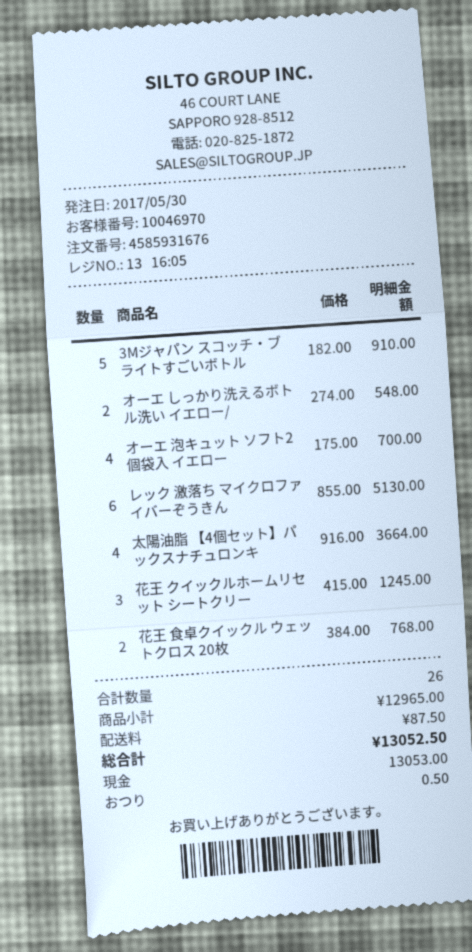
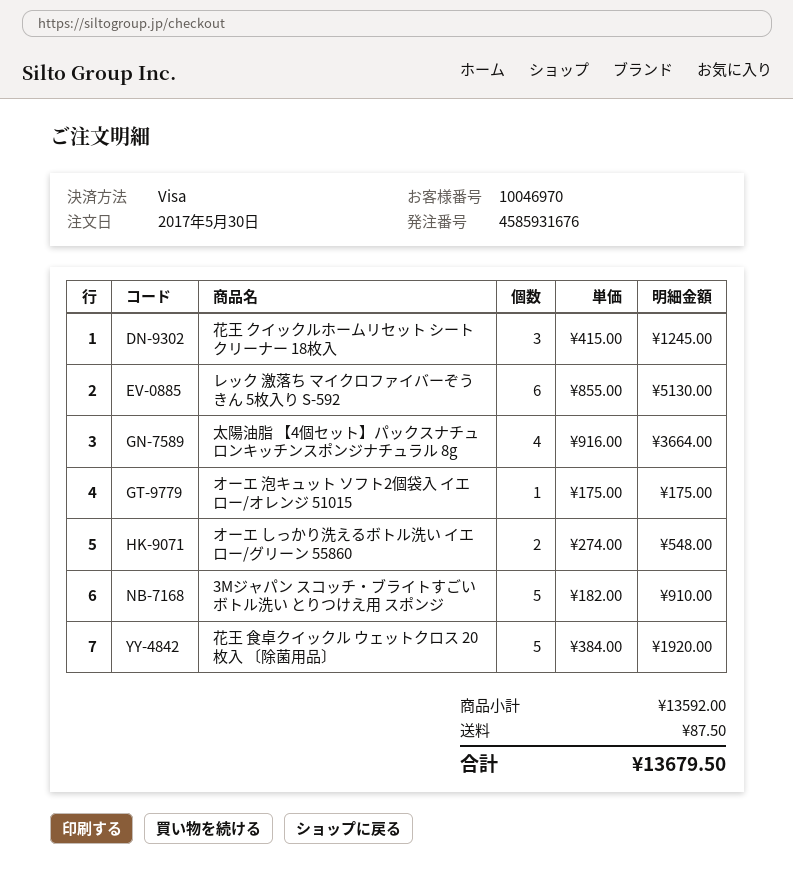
payment method: cash -> Visa
オーエ 泡キュット ソフト2個袋入 イエロー: 4 x 175.00 = 700.00 -> 1 x 175.00 = 175.00
花王 食卓クイックル ウェットクロス 20枚: 2 x 384.00 = 768.00 -> 5 x 384.00 = 1920.00
subtotal: 12965.00 -> 13592.00
total: 13052.50 -> 13679.50

